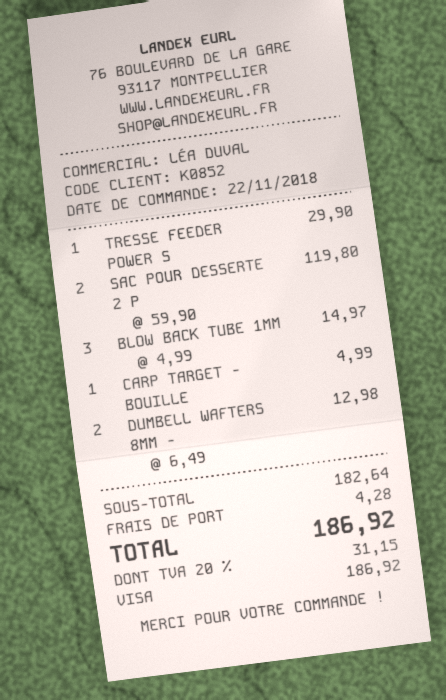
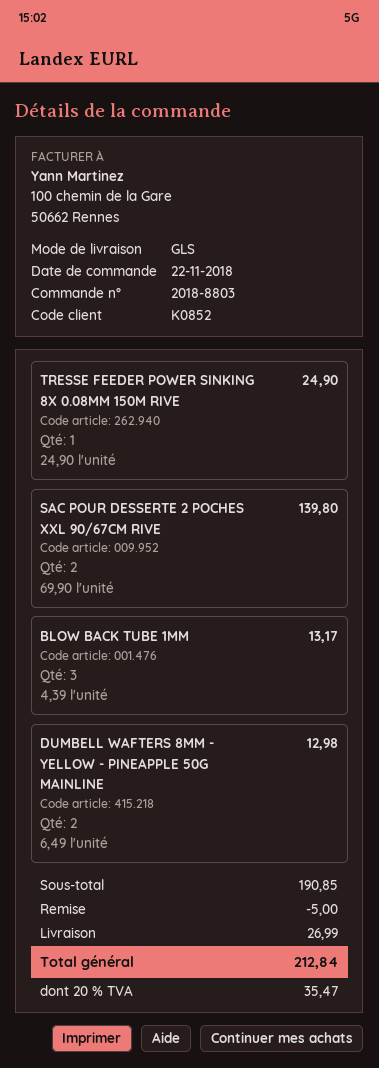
TRESSE FEEDER POWER S: 1 x 29.90 = 29.90 -> 1 x 24.90 = 24.90
SAC POUR DESSERTE 2 P: 2 x 59.90 = 119.80 -> 2 x 69.90 = 139.80
BLOW BACK TUBE 1MM: 3 x 4.99 = 14.97 -> 3 x 4.39 = 13.17
CARP TARGET - BOUILLE: 1 x 4.99 = 4.99 -> none
subtotal: 182.64 -> 190.85
discount: none -> 5.00
shipping: 4.28 -> 26.99
tax: 20% = 31.15 -> 20% = 35.47
total: 186.92 -> 212.84

